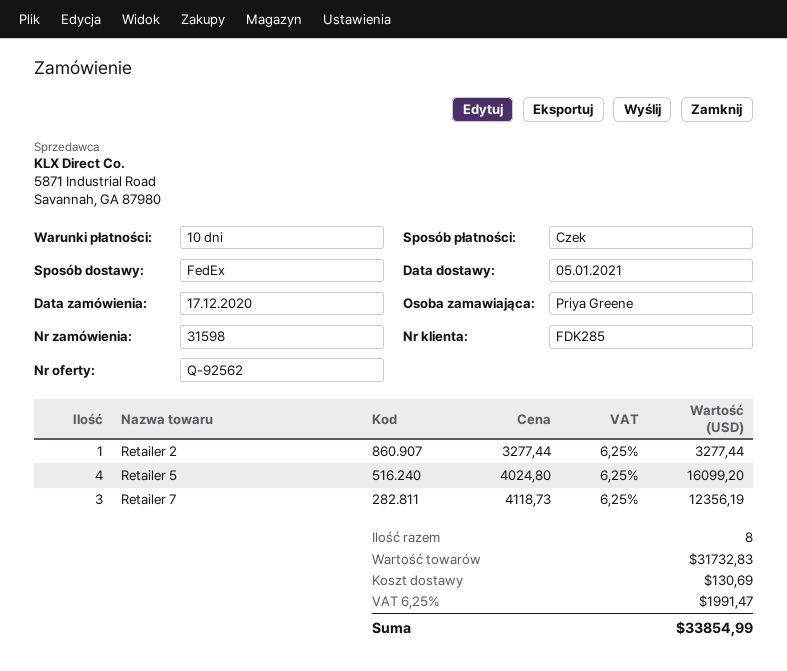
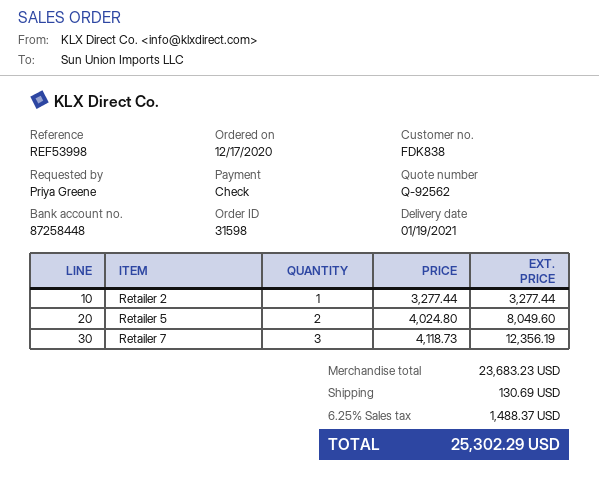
delivery date: 2021-01-05 -> 2021-01-19
customer number: FDK285 -> FDK838
Retailer 5: 4 x 4024.80 = 16099.20 -> 2 x 4024.80 = 8049.60
subtotal: 31732.83 -> 23683.23
tax: 6.25% = 1991.47 -> 6.25% = 1488.37
total: 33854.99 -> 25302.29

